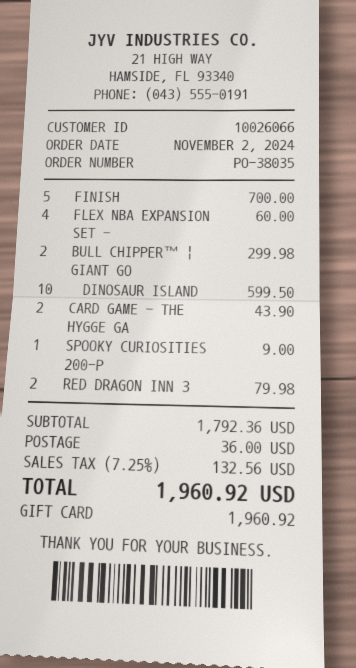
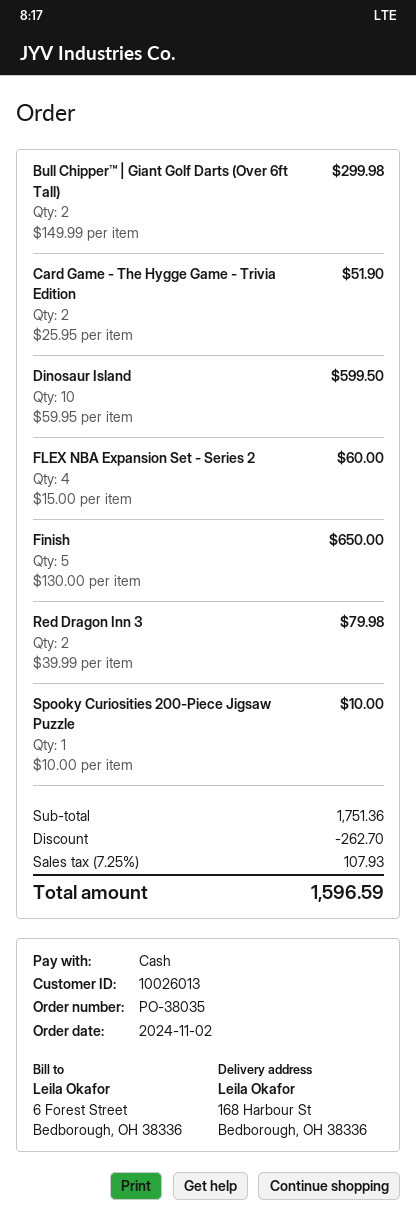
customer number: 10026066 -> 10026013
payment method: gift card -> cash
FINISH: 5 for 700.00 -> 5 for 650.00
CARD GAME - THE HYGGE GA: 2 for 43.90 -> 2 for 51.90
SPOOKY CURIOSITIES 200-P: 1 for 9.00 -> 1 for 10.00
subtotal: 1792.36 -> 1751.36
discount: none -> 262.70
shipping: 36.00 -> none
tax: 7.25% = 132.56 -> 7.25% = 107.93
total: 1960.92 -> 1596.59

